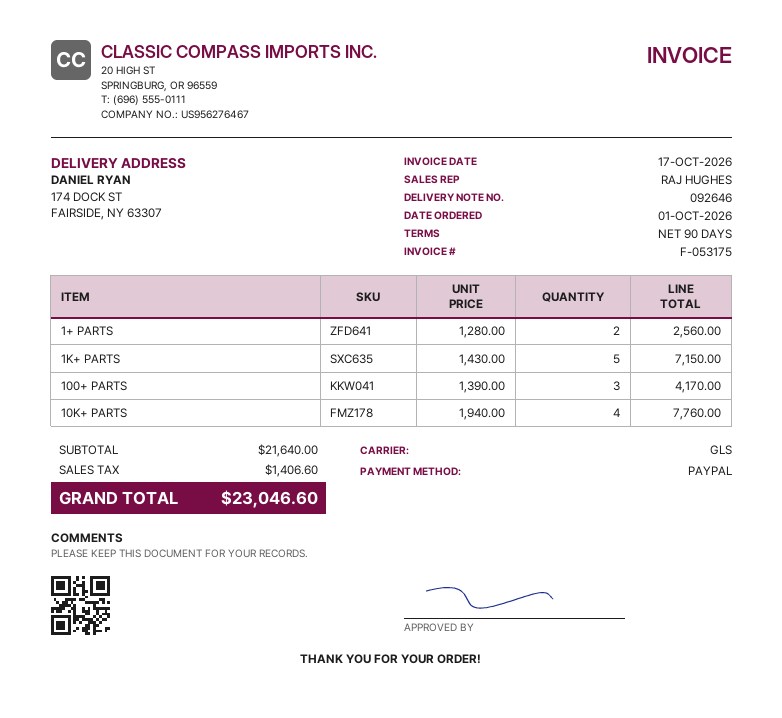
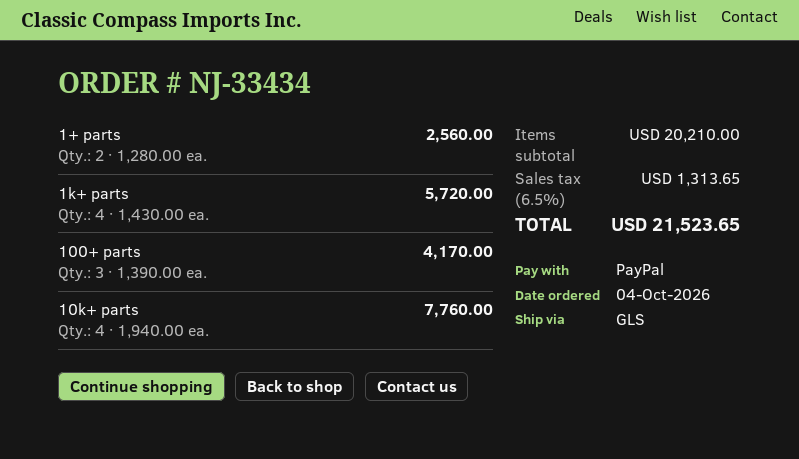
order date: 2026-10-01 -> 2026-10-04
1K+ PARTS: 5 x 1430.00 = 7150.00 -> 4 x 1430.00 = 5720.00
subtotal: 21640.00 -> 20210.00
tax: 1406.60 -> 1313.65
total: 23046.60 -> 21523.65

